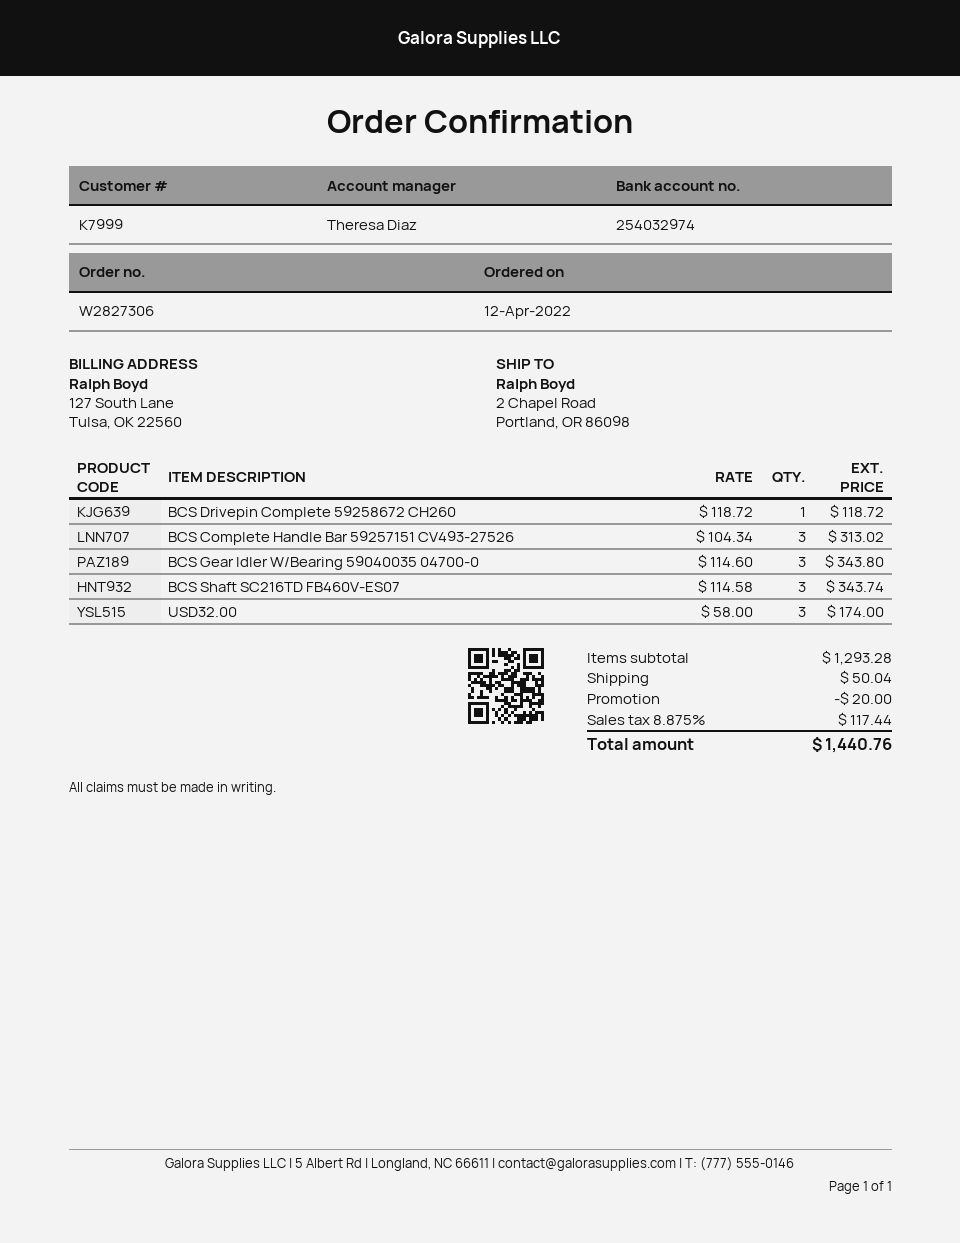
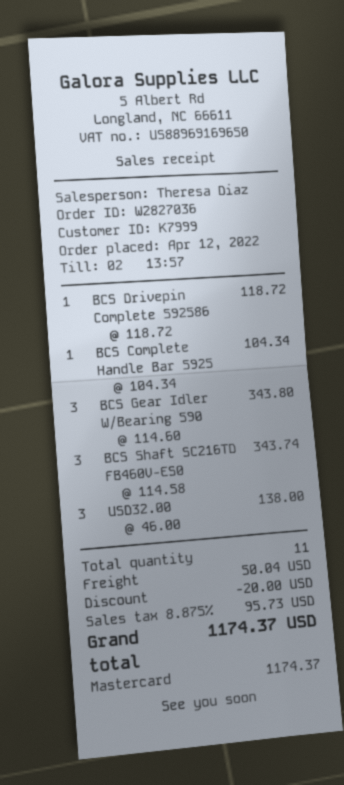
order number: W2827306 -> W2827036
BCS Complete Handle Bar 59257151 CV493-27526: 3 x 104.34 = 313.02 -> 1 x 104.34 = 104.34
USD32.00: 3 x 58.00 = 174.00 -> 3 x 46.00 = 138.00
tax: 8.875% = 117.44 -> 8.875% = 95.73
total: 1440.76 -> 1174.37

